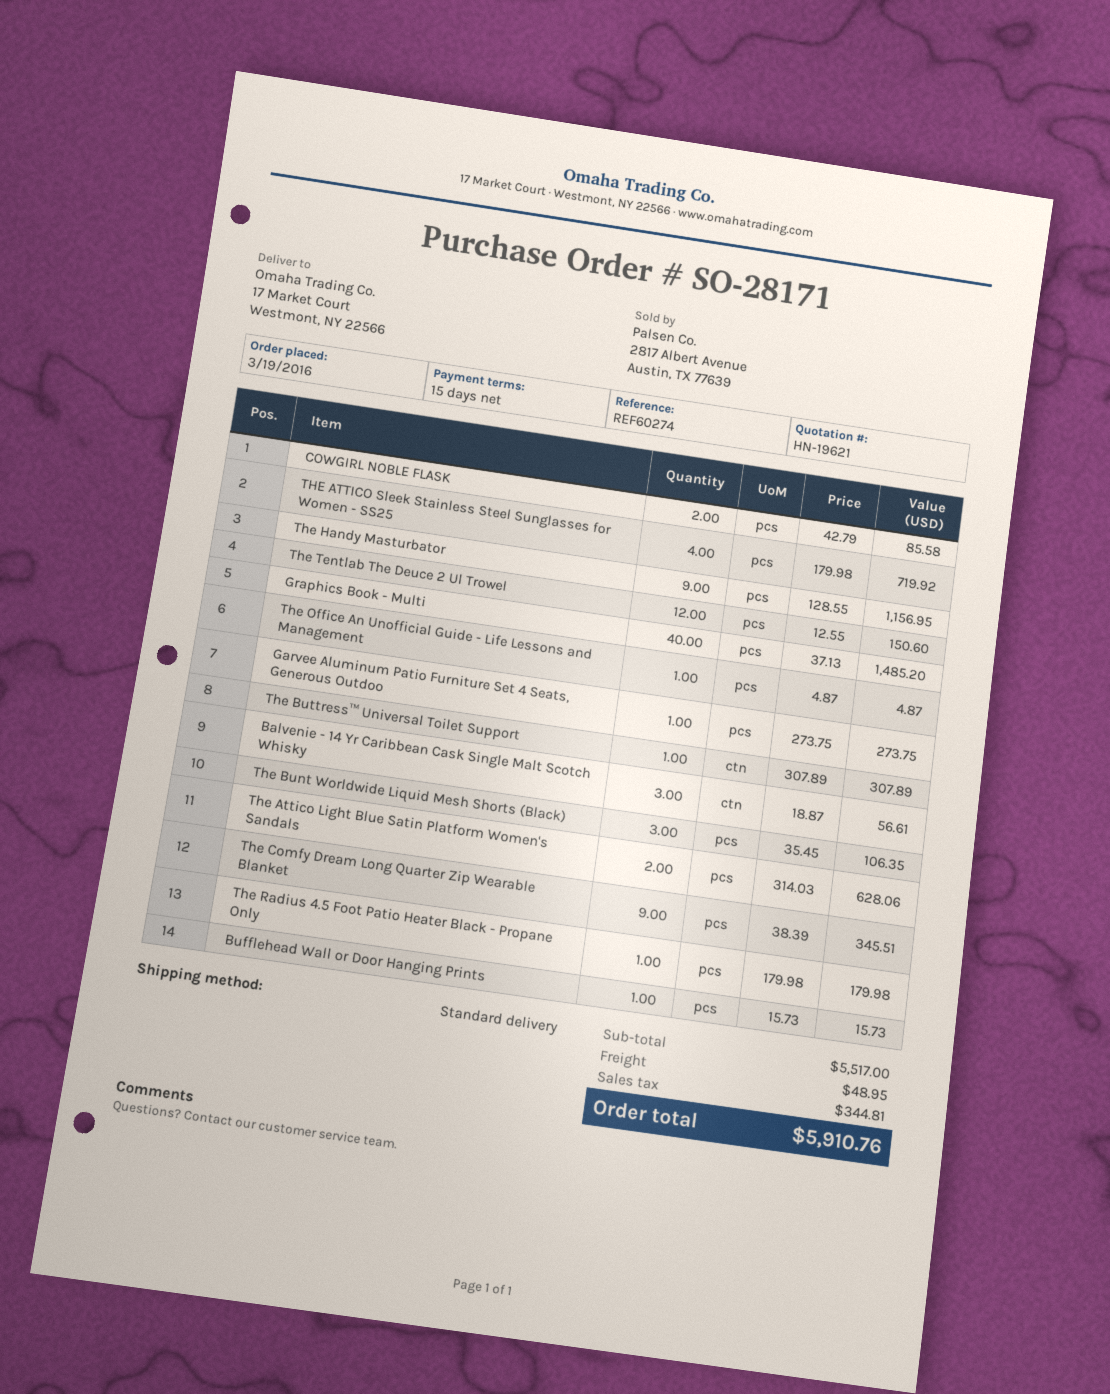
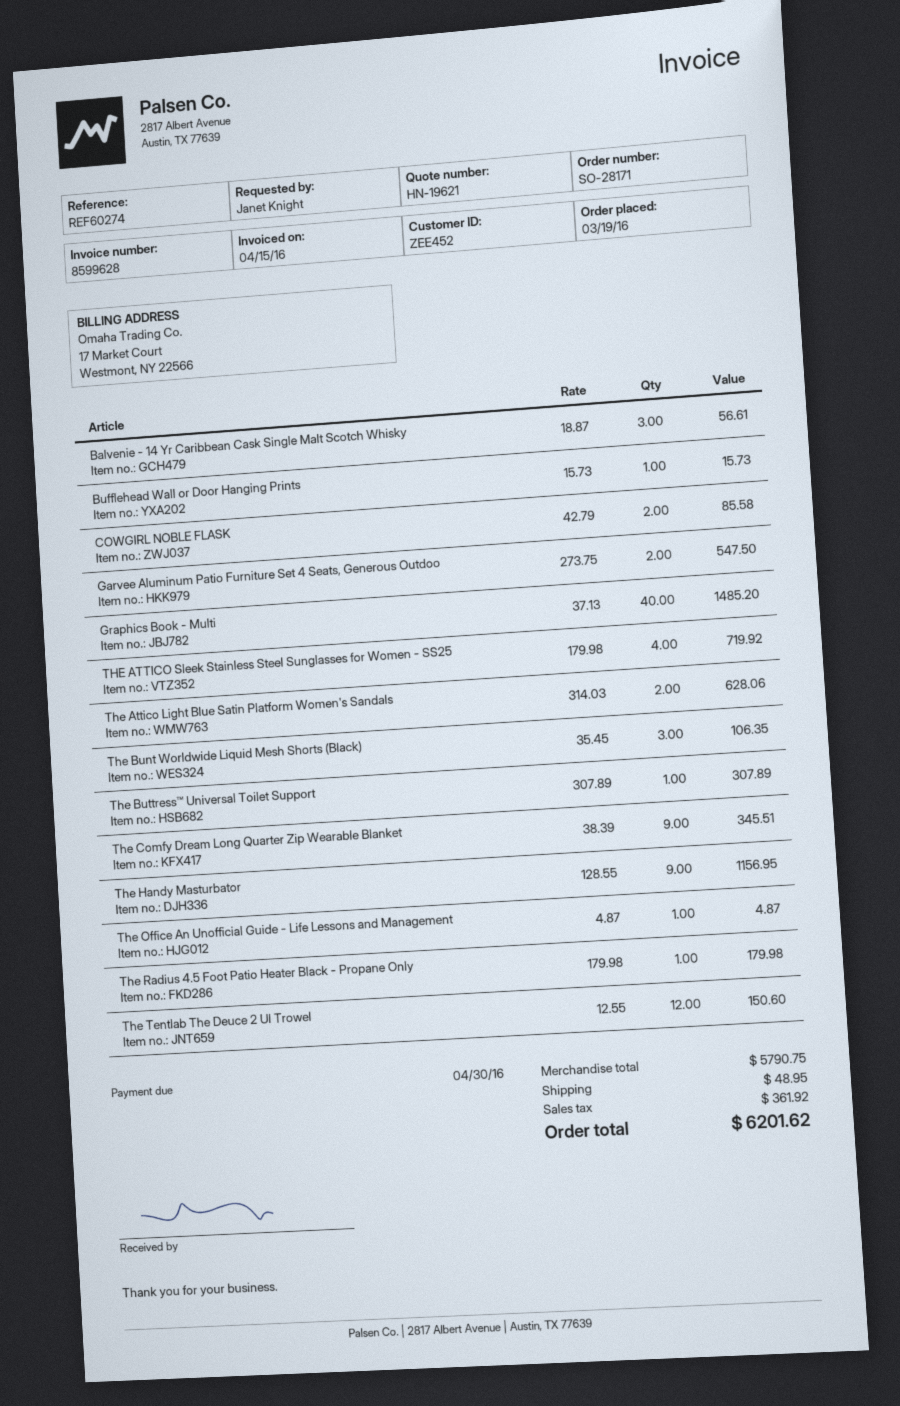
Garvee Aluminum Patio Furniture Set 4 Seats, Generous Outdoo: 1 x 273.75 = 273.75 -> 2 x 273.75 = 547.50
subtotal: 5517.00 -> 5790.75
tax: 344.81 -> 361.92
total: 5910.76 -> 6201.62

